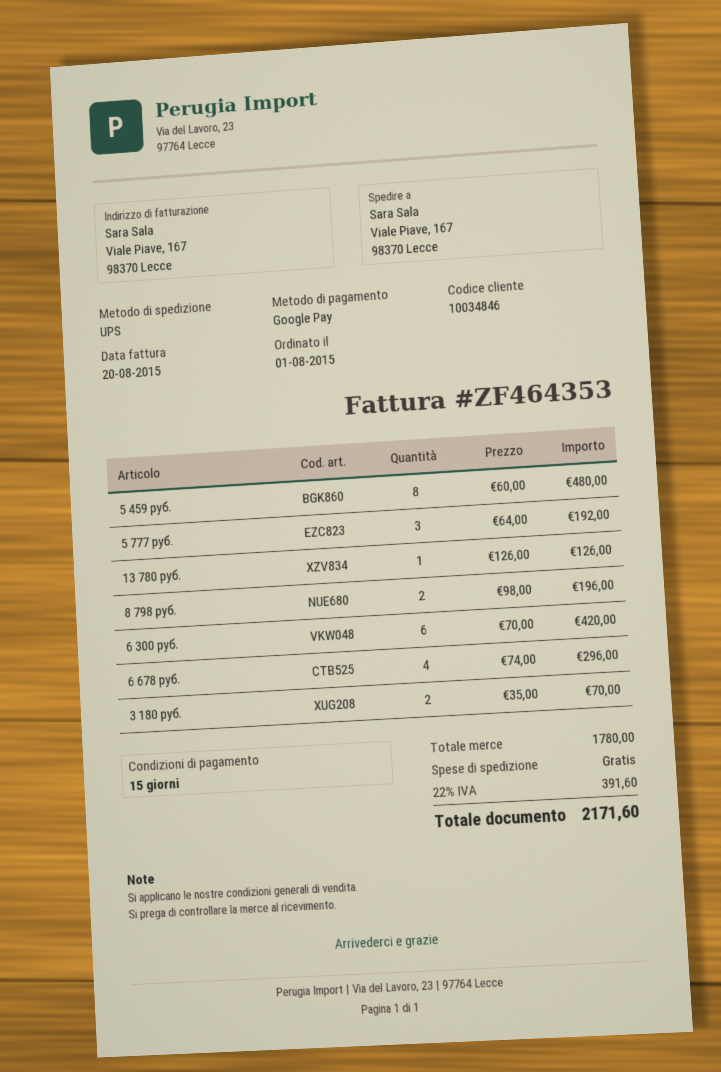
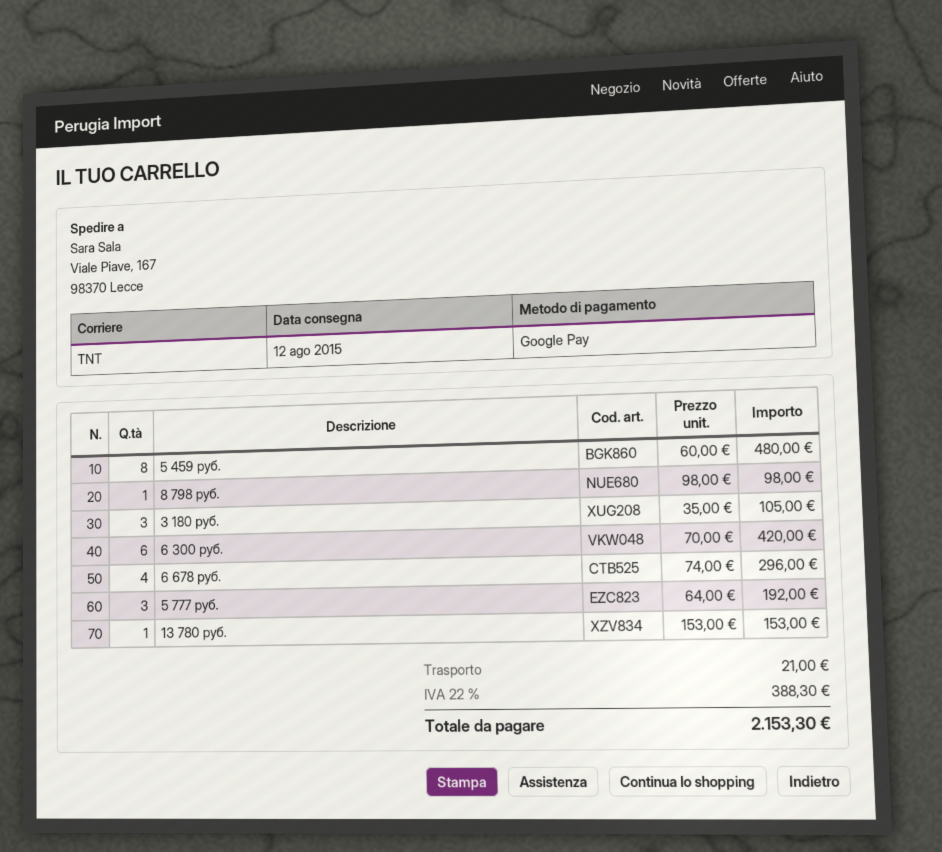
shipping method: UPS -> TNT
13 780 руб.: 1 x 126.00 = 126.00 -> 1 x 153.00 = 153.00
8 798 руб.: 2 x 98.00 = 196.00 -> 1 x 98.00 = 98.00
3 180 руб.: 2 x 35.00 = 70.00 -> 3 x 35.00 = 105.00
shipping: 0.00 -> 21.00
tax: 22% = 391.60 -> 22% = 388.30
total: 2171.60 -> 2153.30

